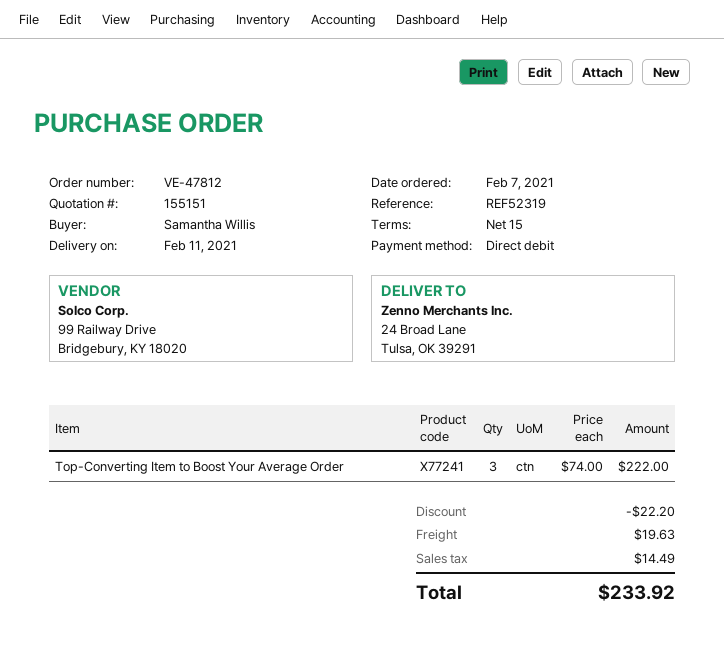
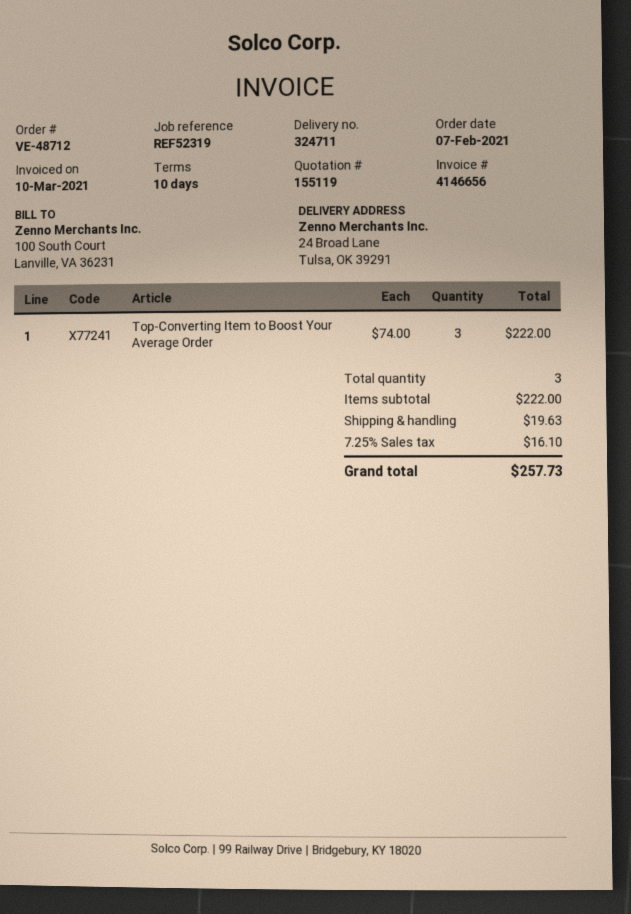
quote number: 155151 -> 155119
order number: VE-47812 -> VE-48712
payment terms: 15 days -> 10 days
discount: 22.20 -> none
tax: 14.49 -> 16.10
total: 233.92 -> 257.73

